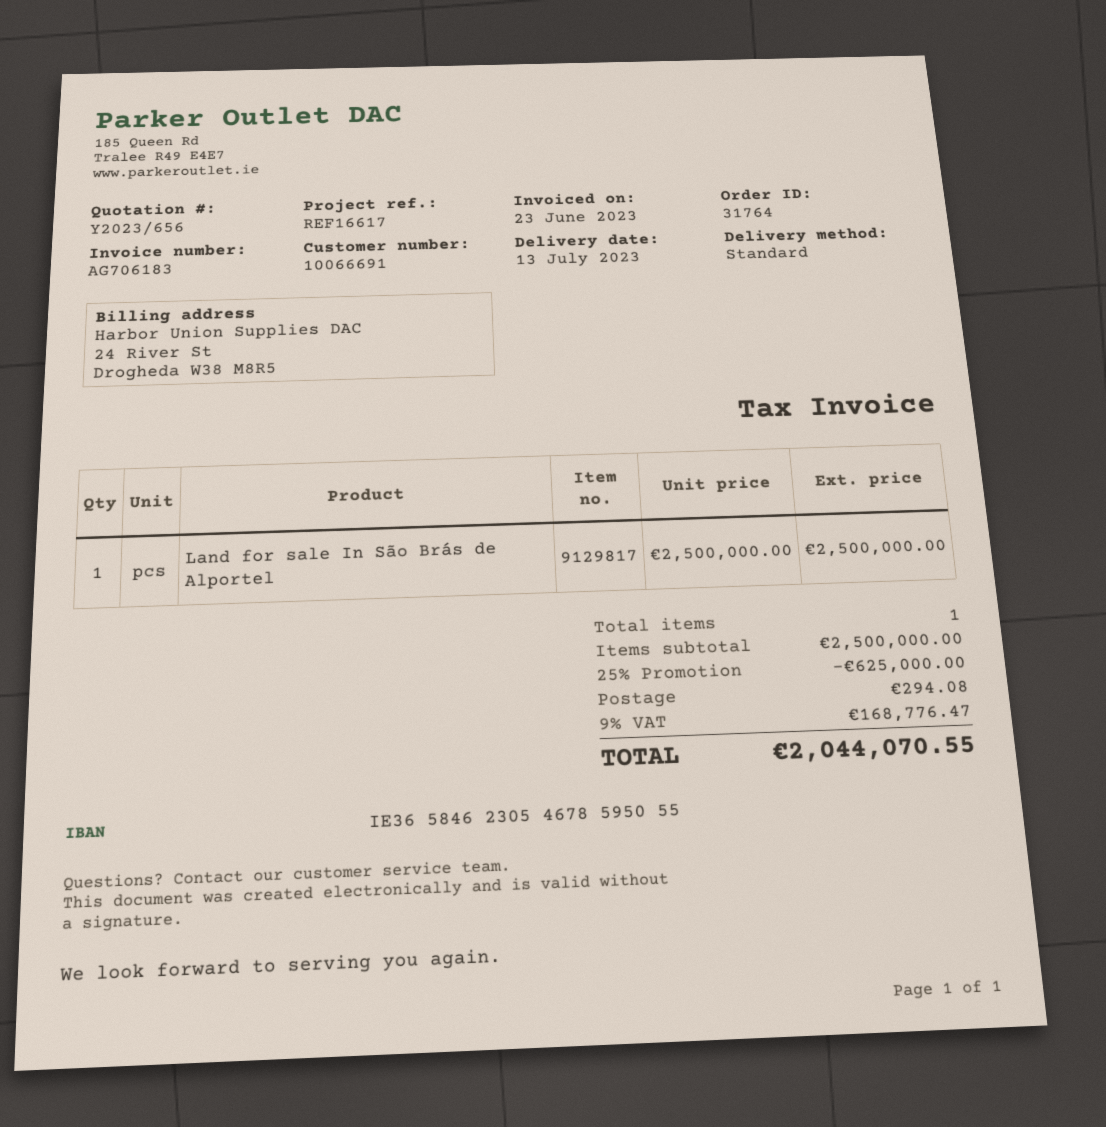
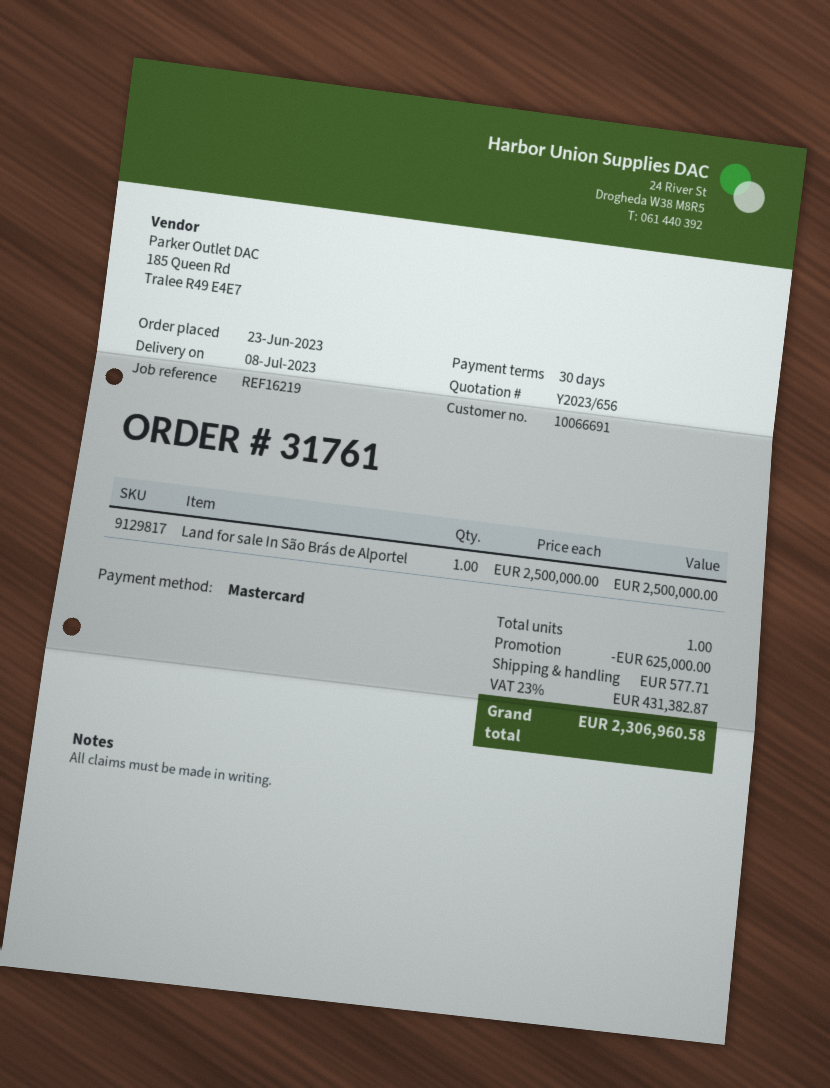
order number: 31764 -> 31761
delivery date: 2023-07-13 -> 2023-07-08
reference: REF16617 -> REF16219
shipping: 294.08 -> 577.71
tax: 9% = 168776.47 -> 23% = 431382.87
total: 2044070.55 -> 2306960.58

